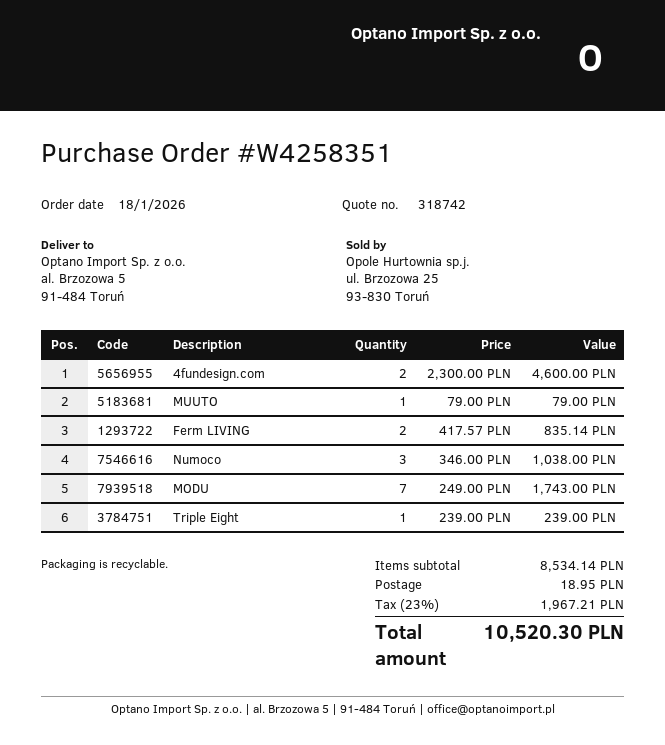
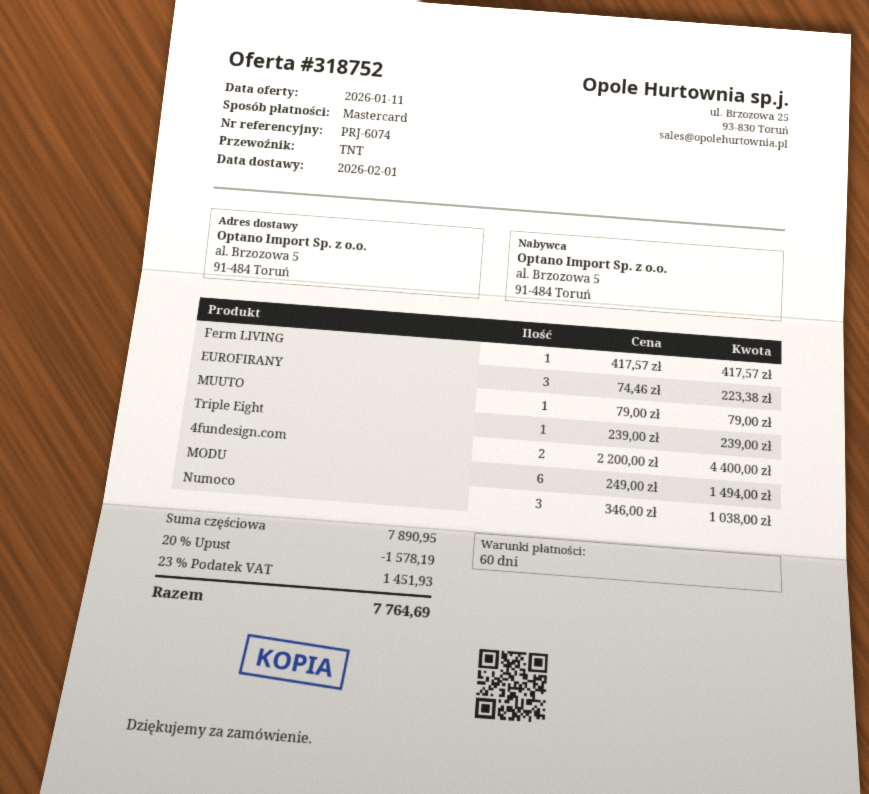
quote number: 318742 -> 318752
4fundesign.com: 2 x 2300.00 = 4600.00 -> 2 x 2200.00 = 4400.00
Ferm LIVING: 2 x 417.57 = 835.14 -> 1 x 417.57 = 417.57
MODU: 7 x 249.00 = 1743.00 -> 6 x 249.00 = 1494.00
EUROFIRANY: none -> 3 x 74.46 = 223.38
subtotal: 8534.14 -> 7890.95
discount: none -> 20% = 1578.19
shipping: 18.95 -> none
tax: 23% = 1967.21 -> 23% = 1451.93
total: 10520.30 -> 7764.69

